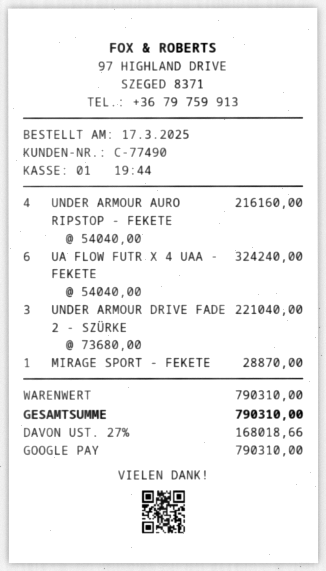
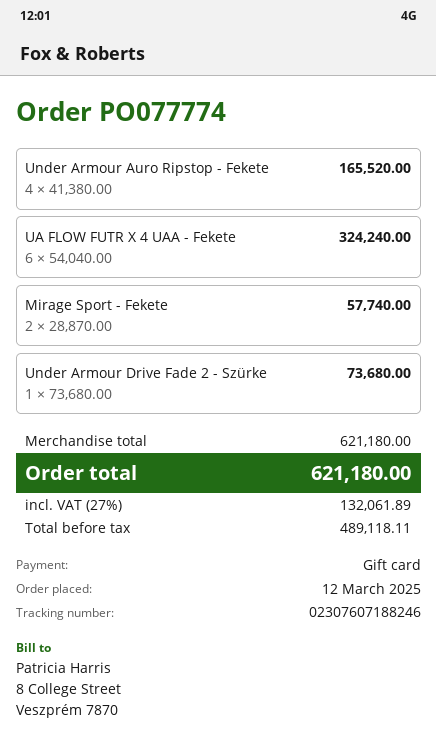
order date: 2025-03-17 -> 2025-03-12
payment method: Google Pay -> gift card
UNDER ARMOUR AURO RIPSTOP - FEKETE: 4 x 54040.00 = 216160.00 -> 4 x 41380.00 = 165520.00
UNDER ARMOUR DRIVE FADE 2 - SZÜRKE: 3 x 73680.00 = 221040.00 -> 1 x 73680.00 = 73680.00
MIRAGE SPORT - FEKETE: 1 x 28870.00 = 28870.00 -> 2 x 28870.00 = 57740.00
subtotal: 790310.00 -> 621180.00
tax: 27% = 168018.66 -> 27% = 132061.89
total: 790310.00 -> 621180.00

